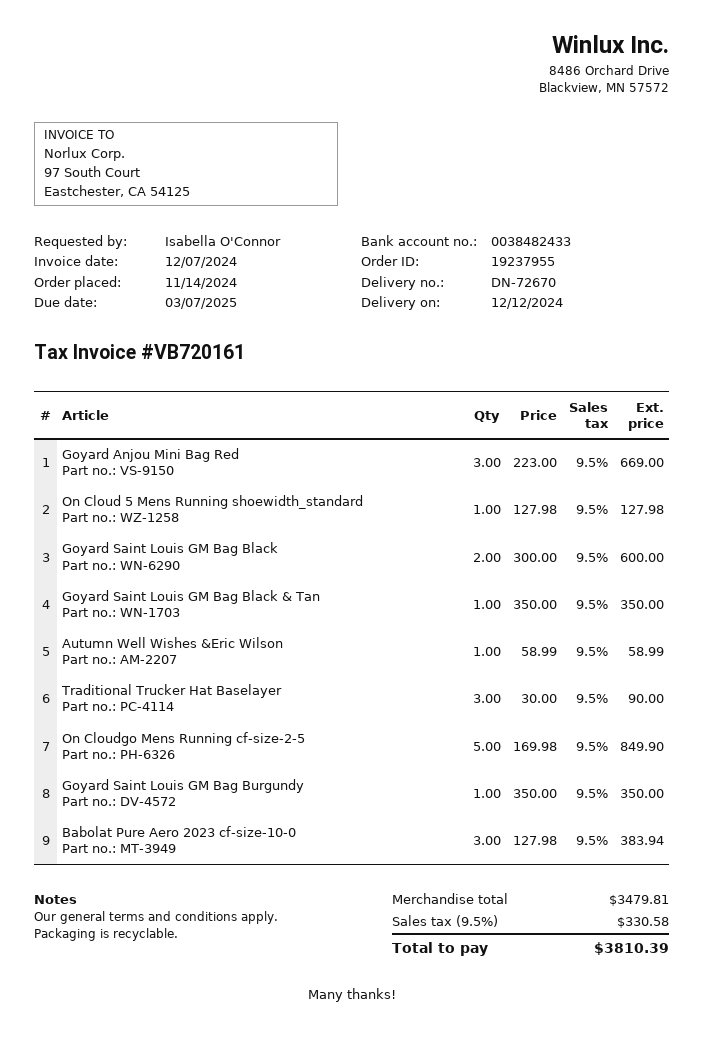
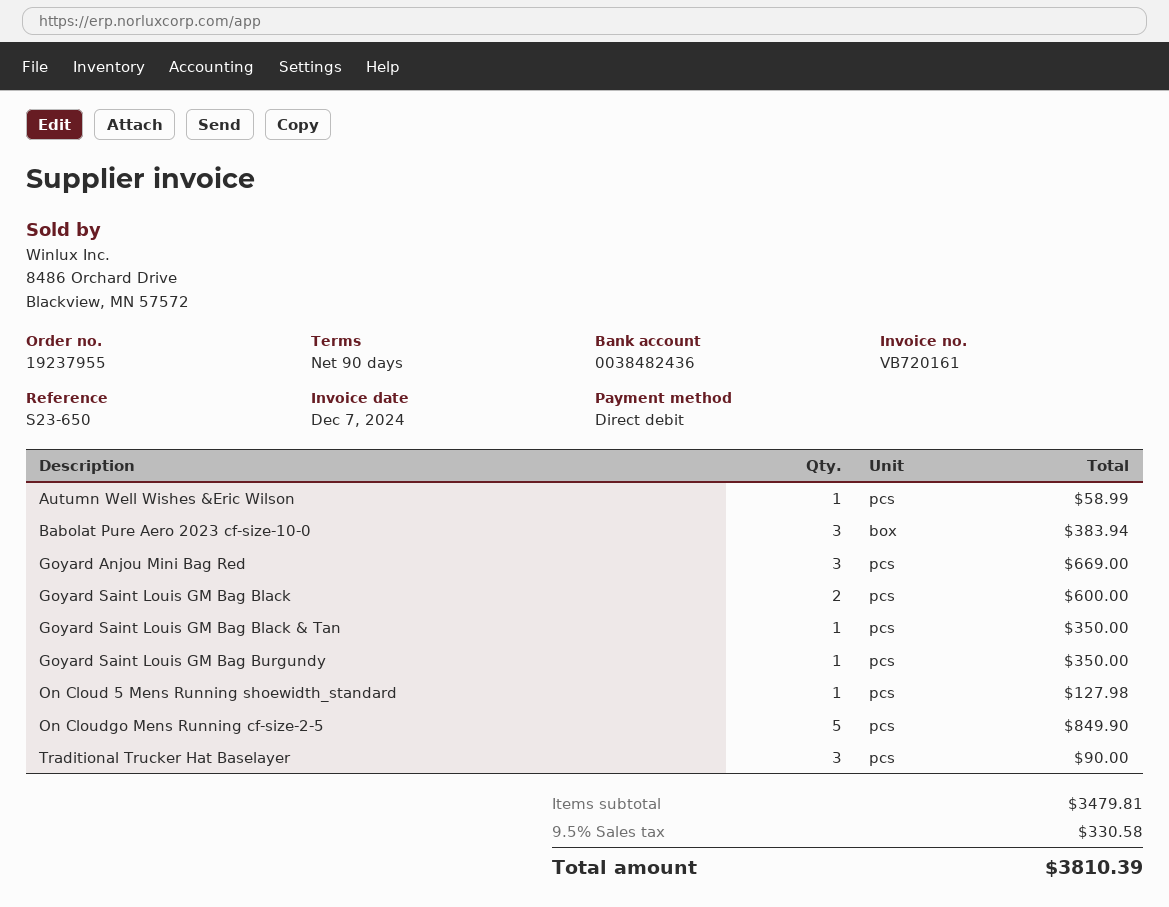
bank account: 0038482433 -> 0038482436

